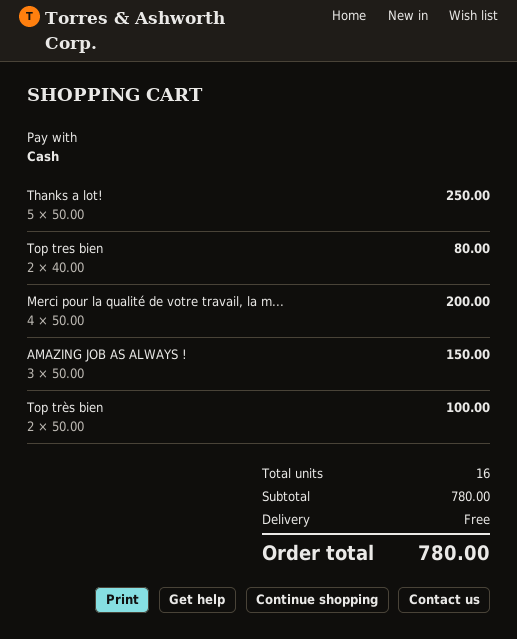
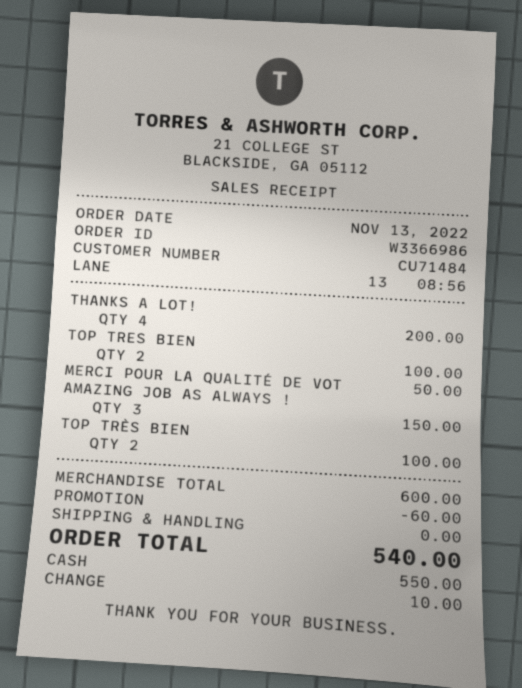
Thanks a lot!: 5 for 250.00 -> 4 for 200.00
Top tres bien: 2 for 80.00 -> 2 for 100.00
Merci pour la qualité de votre travail, la m...: 4 for 200.00 -> 1 for 50.00
subtotal: 780.00 -> 600.00
discount: none -> 60.00
total: 780.00 -> 540.00

